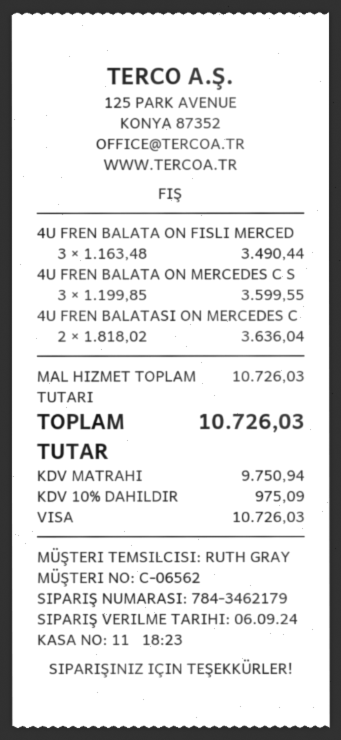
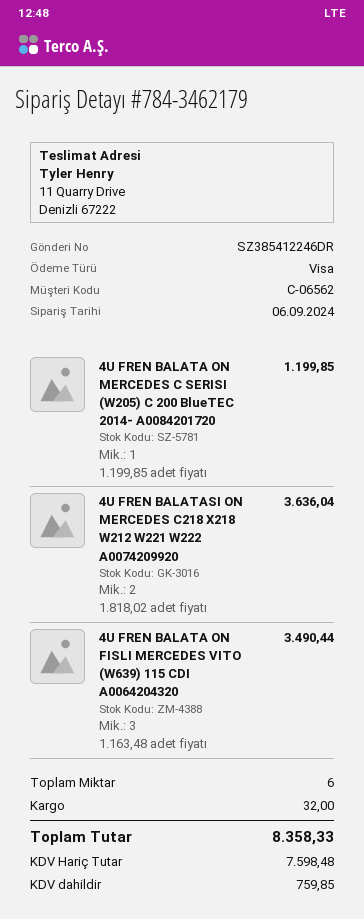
4U FREN BALATA ON MERCEDES C S: 3 x 1199.85 = 3599.55 -> 1 x 1199.85 = 1199.85
shipping: none -> 32.00
net: 9750.94 -> 7598.48
tax: 975.09 -> 759.85
total: 10726.03 -> 8358.33

